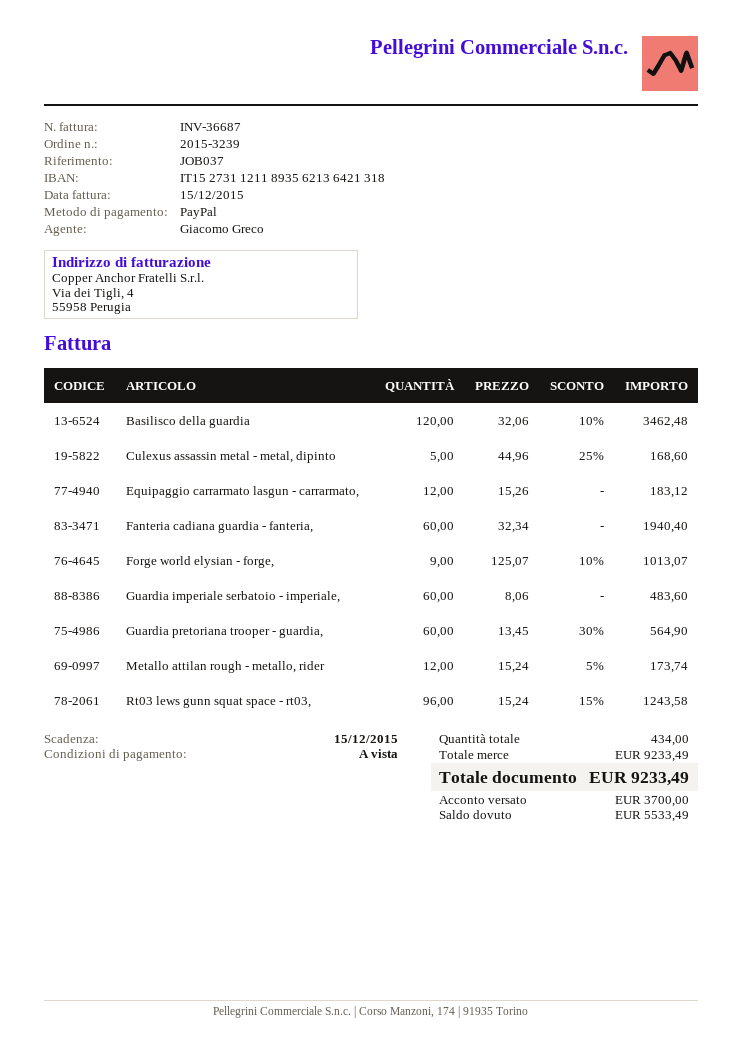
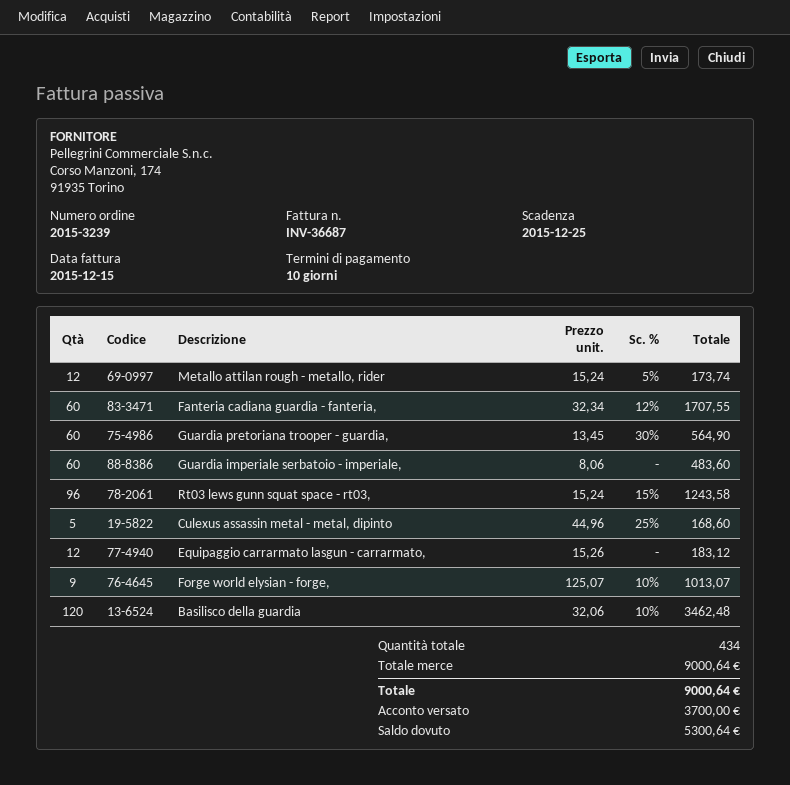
payment terms: on receipt -> 10 days
due date: 2015-12-15 -> 2015-12-25
Fanteria cadiana guardia - fanteria,: 60 x 32.34 = 1940.40 -> 60 x 32.34 - 12% = 1707.55
subtotal: 9233.49 -> 9000.64
total: 9233.49 -> 9000.64
balance: 5533.49 -> 5300.64

